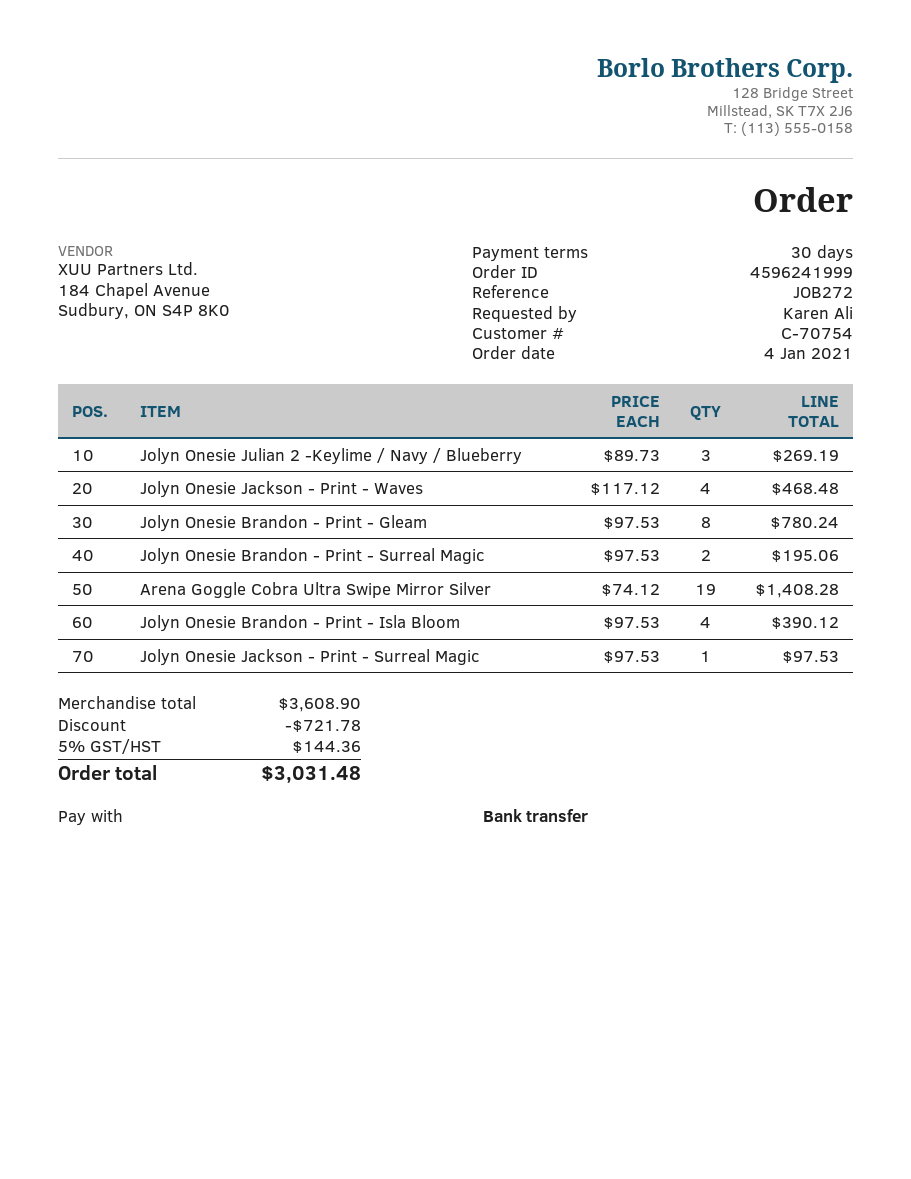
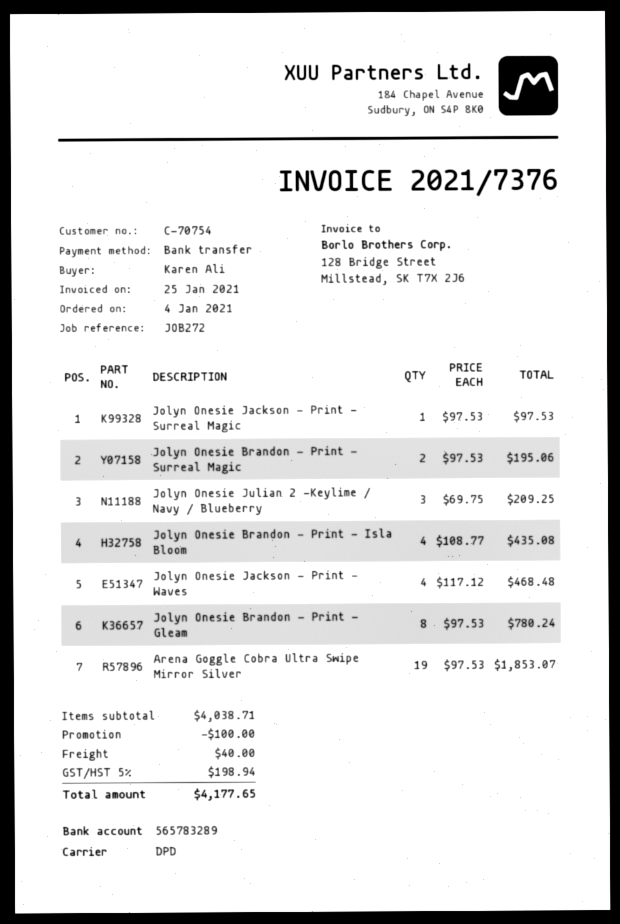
Jolyn Onesie Julian 2 -Keylime / Navy / Blueberry: 3 x 89.73 = 269.19 -> 3 x 69.75 = 209.25
Arena Goggle Cobra Ultra Swipe Mirror Silver: 19 x 74.12 = 1408.28 -> 19 x 97.53 = 1853.07
Jolyn Onesie Brandon - Print - Isla Bloom: 4 x 97.53 = 390.12 -> 4 x 108.77 = 435.08
subtotal: 3608.90 -> 4038.71
discount: 721.78 -> 100.00
shipping: none -> 40.00
tax: 5% = 144.36 -> 5% = 198.94
total: 3031.48 -> 4177.65

